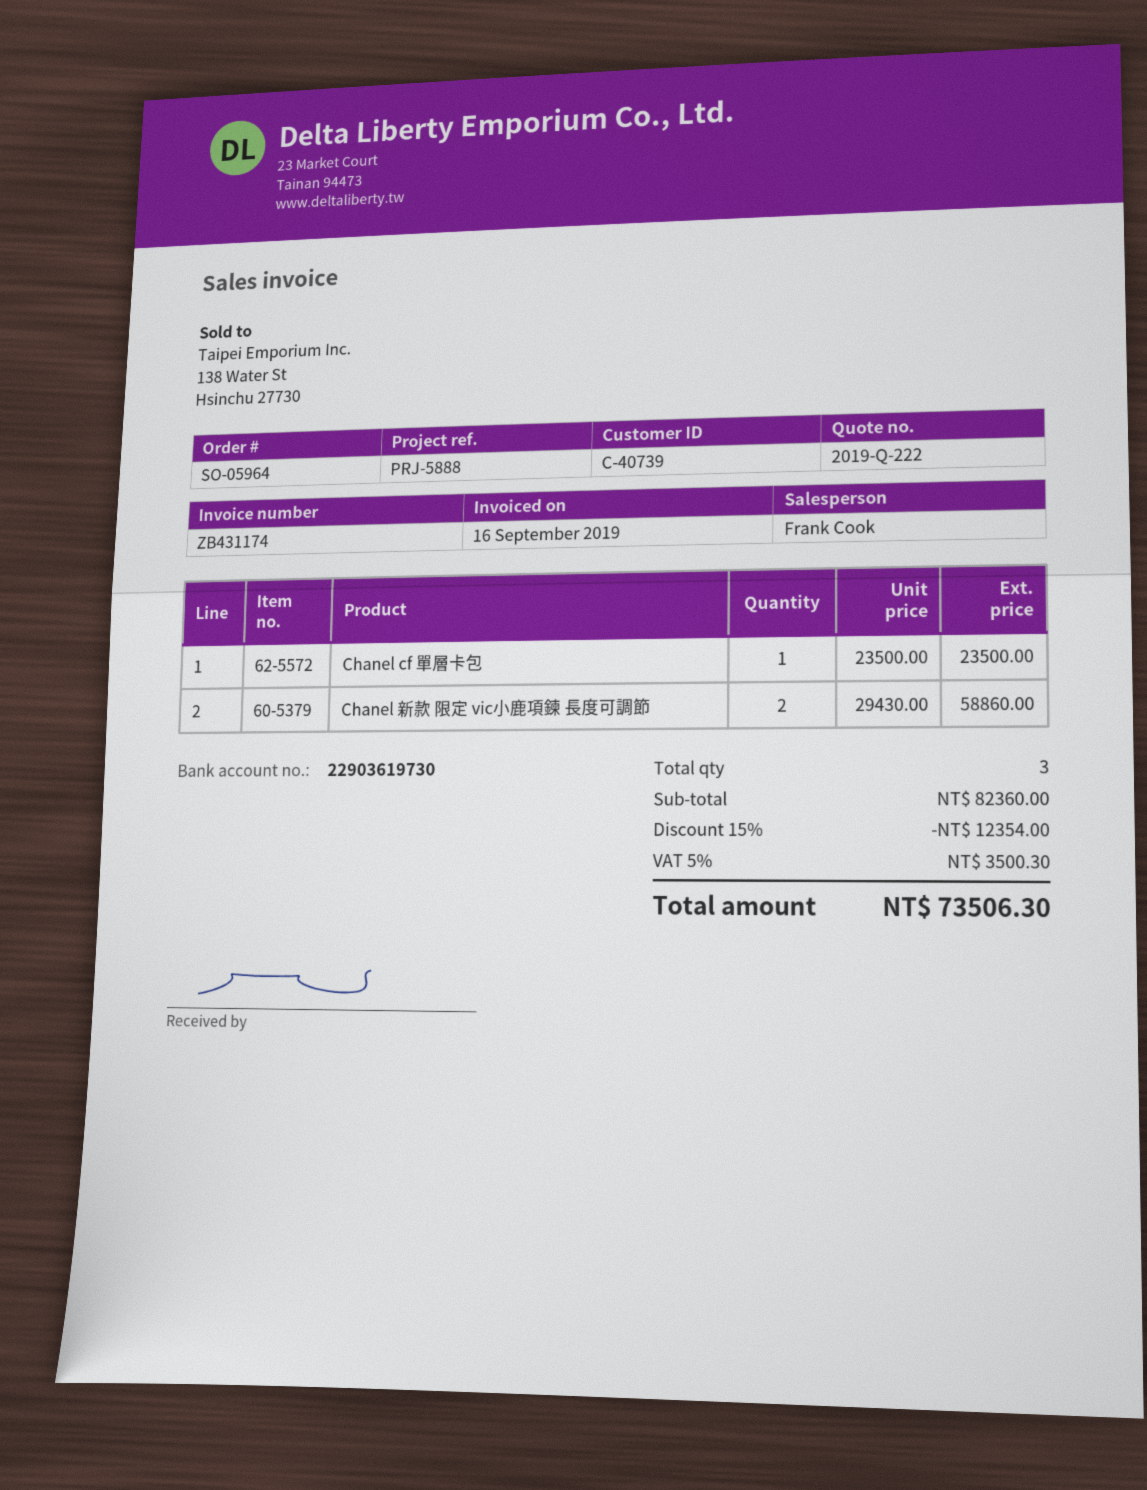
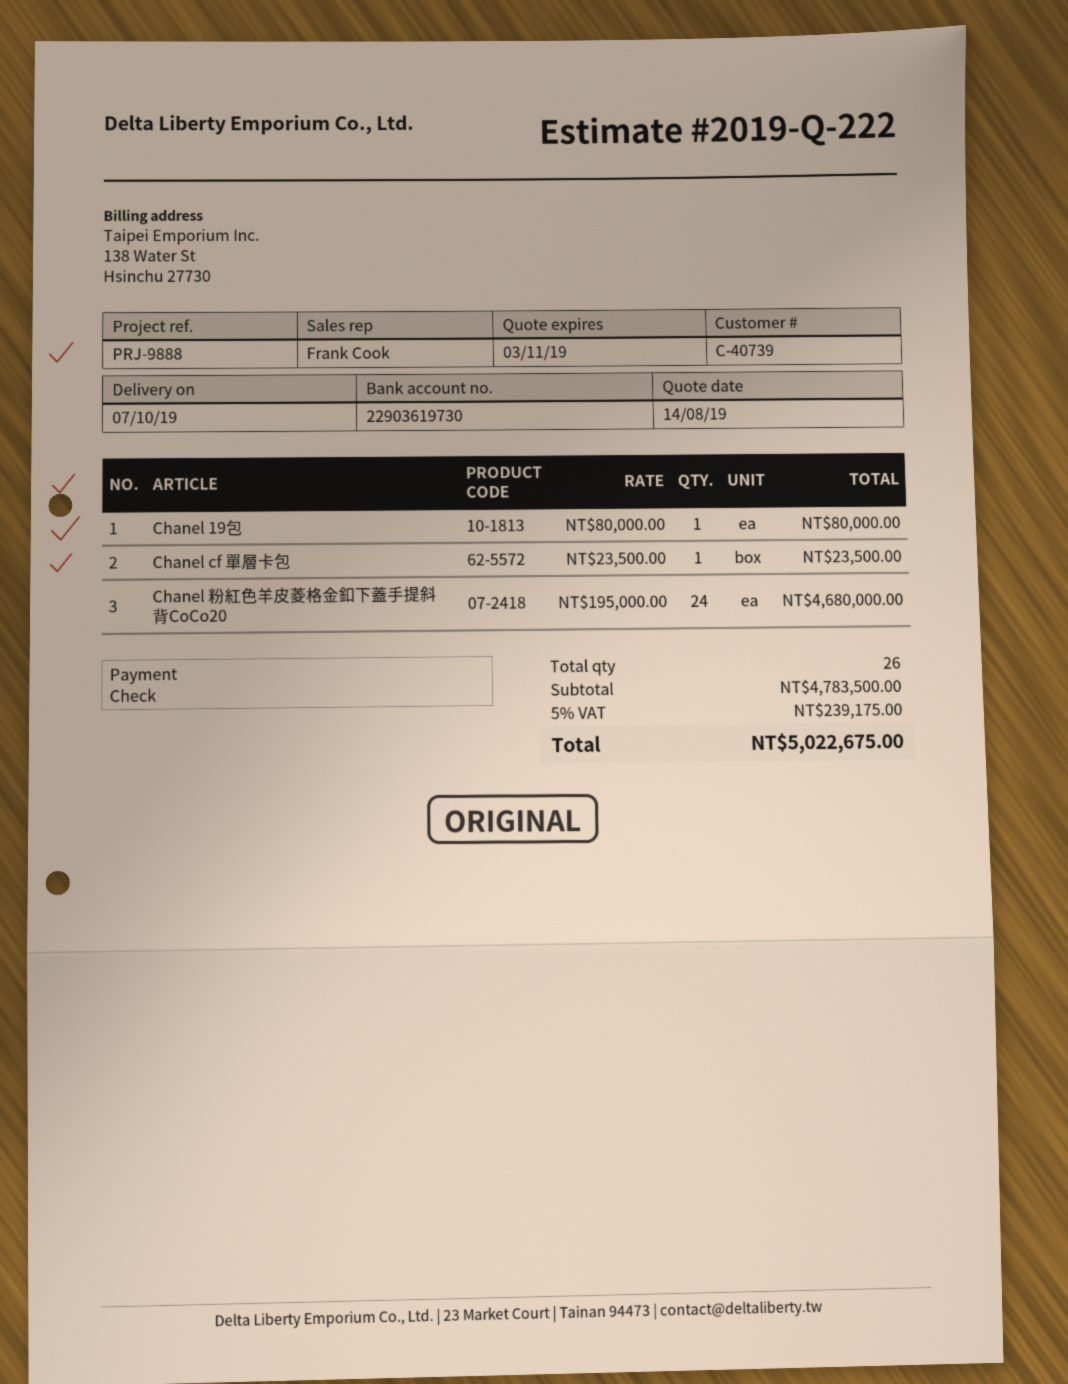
reference: PRJ-5888 -> PRJ-9888
Chanel 新款 限定 vic小鹿項鍊 長度可調節: 2 x 29430.00 = 58860.00 -> none
Chanel 19包: none -> 1 x 80000.00 = 80000.00
Chanel 粉紅色羊皮菱格金釦下蓋手提斜背CoCo20: none -> 24 x 195000.00 = 4680000.00
total quantity: 3 -> 26
subtotal: 82360.00 -> 4783500.00
discount: 15% = 12354.00 -> none
tax: 5% = 3500.30 -> 5% = 239175.00
total: 73506.30 -> 5022675.00

